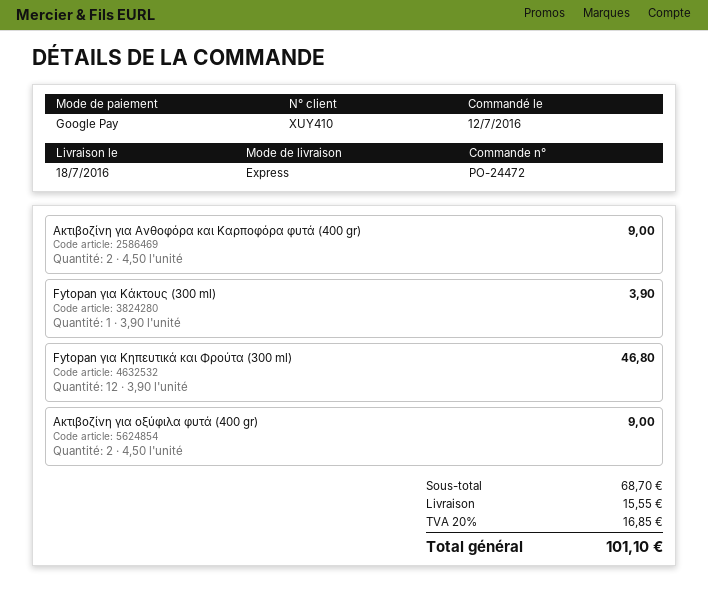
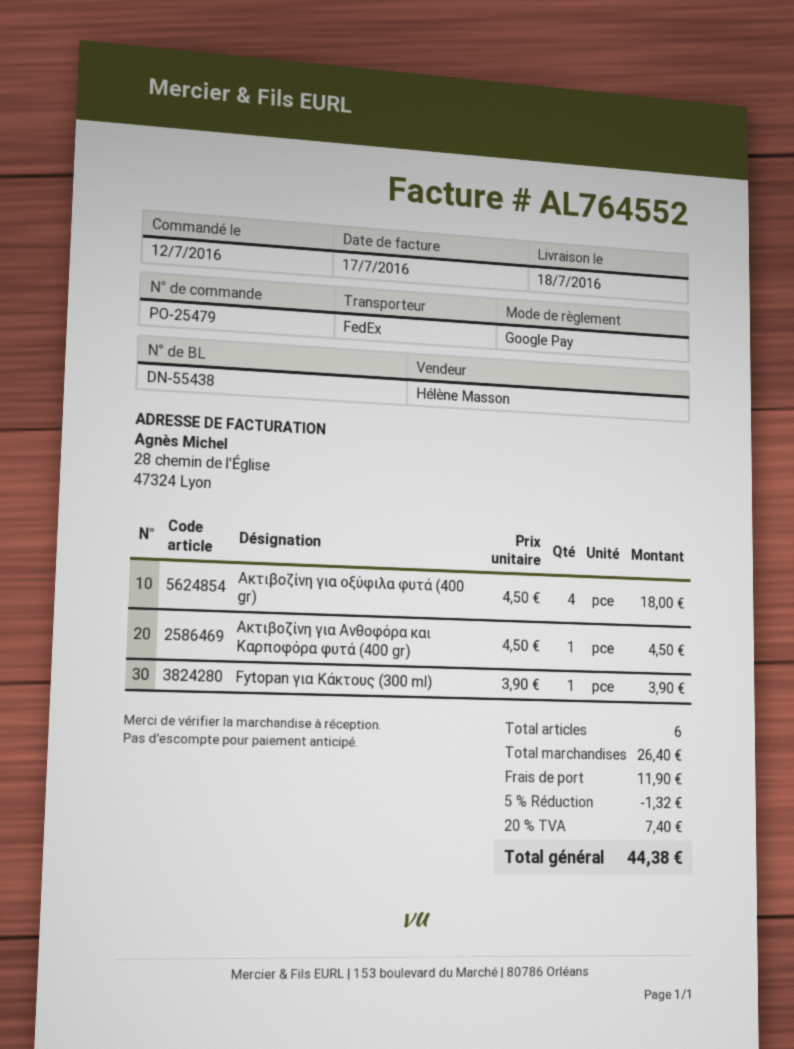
order number: PO-24472 -> PO-25479
shipping method: express -> FedEx
Ακτιβοζίνη για Ανθοφόρα και Καρποφόρα φυτά (400 gr): 2 x 4.50 = 9.00 -> 1 x 4.50 = 4.50
Fytopan για Κηπευτικά και Φρούτα (300 ml): 12 x 3.90 = 46.80 -> none
Ακτιβοζίνη για oξύφιλα φυτά (400 gr): 2 x 4.50 = 9.00 -> 4 x 4.50 = 18.00
subtotal: 68.70 -> 26.40
discount: none -> 5% = 1.32
shipping: 15.55 -> 11.90
tax: 20% = 16.85 -> 20% = 7.40
total: 101.10 -> 44.38

